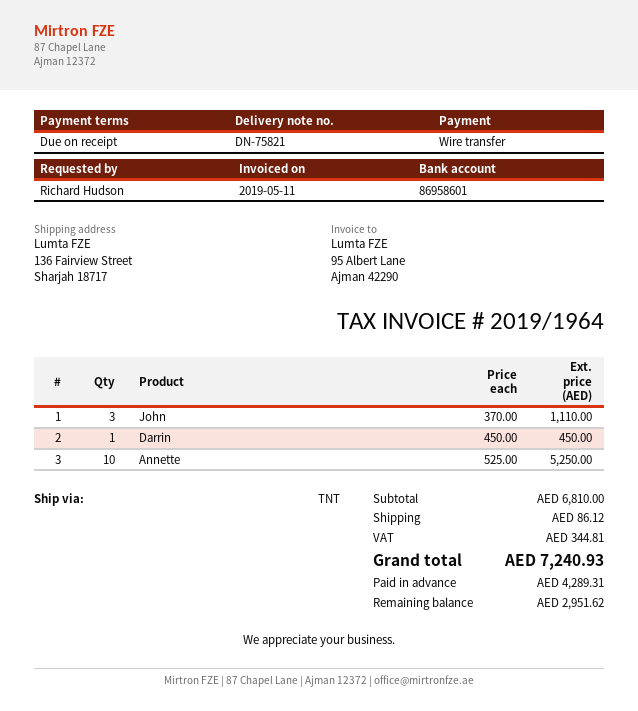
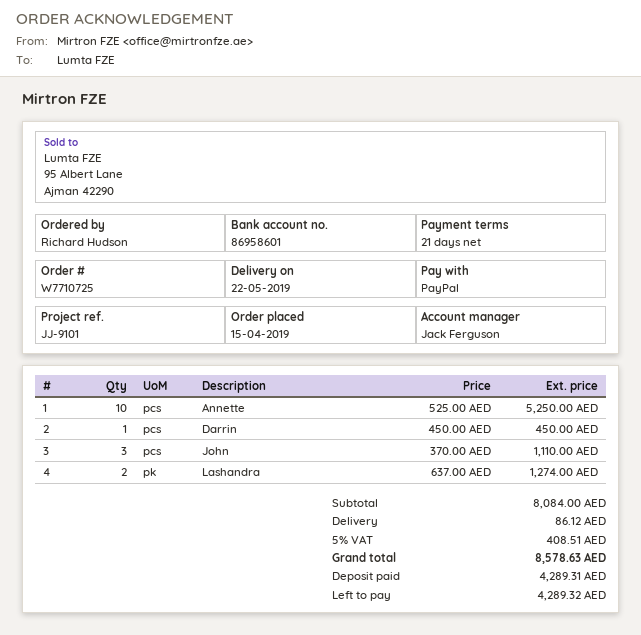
payment terms: on receipt -> 21 days
payment method: bank transfer -> PayPal
Lashandra: none -> 2 x 637.00 = 1274.00
subtotal: 6810.00 -> 8084.00
tax: 344.81 -> 408.51
total: 7240.93 -> 8578.63
balance: 2951.62 -> 4289.32

